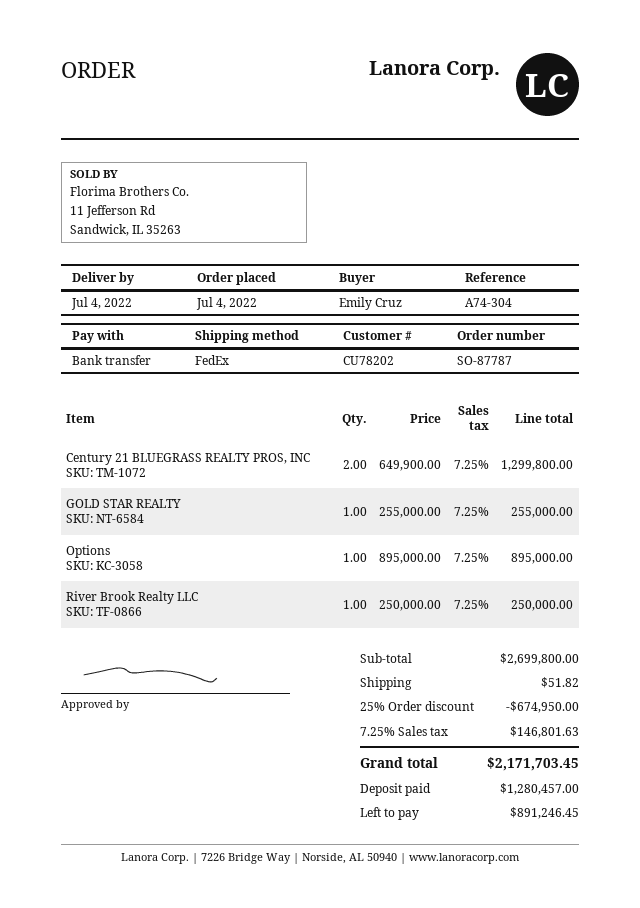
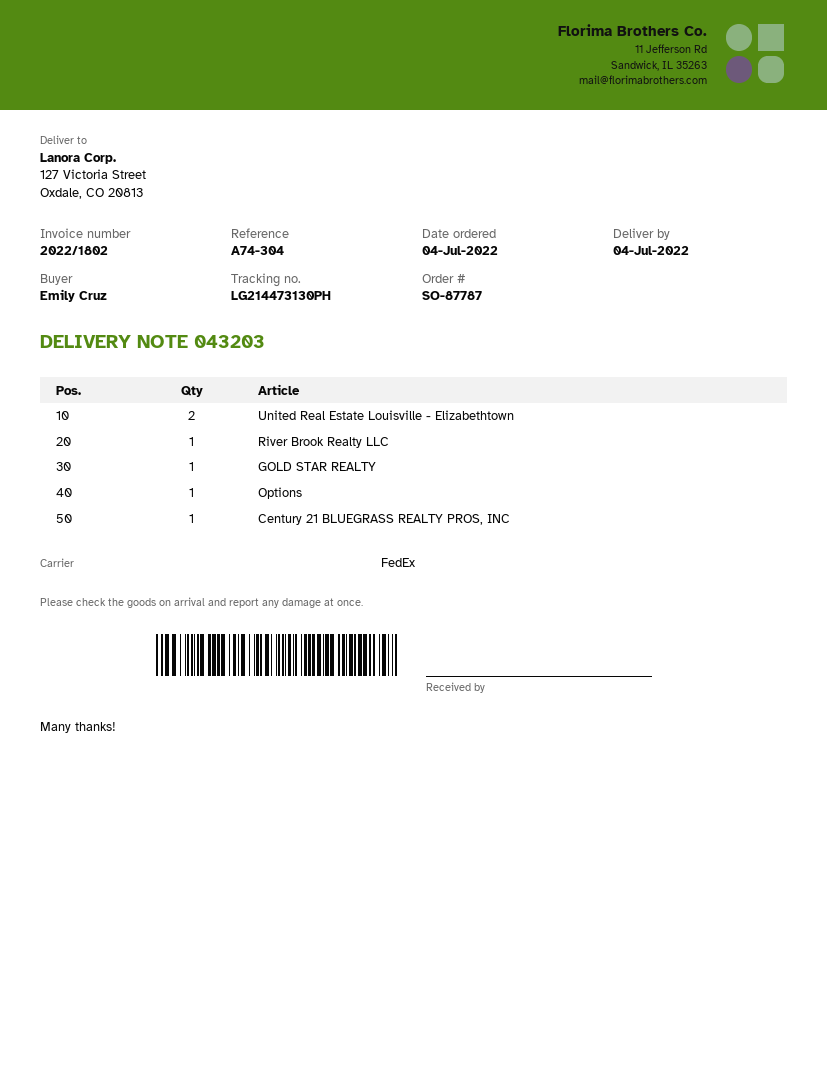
Century 21 BLUEGRASS REALTY PROS, INC: 2 -> 1
United Real Estate Louisville - Elizabethtown: none -> 2

